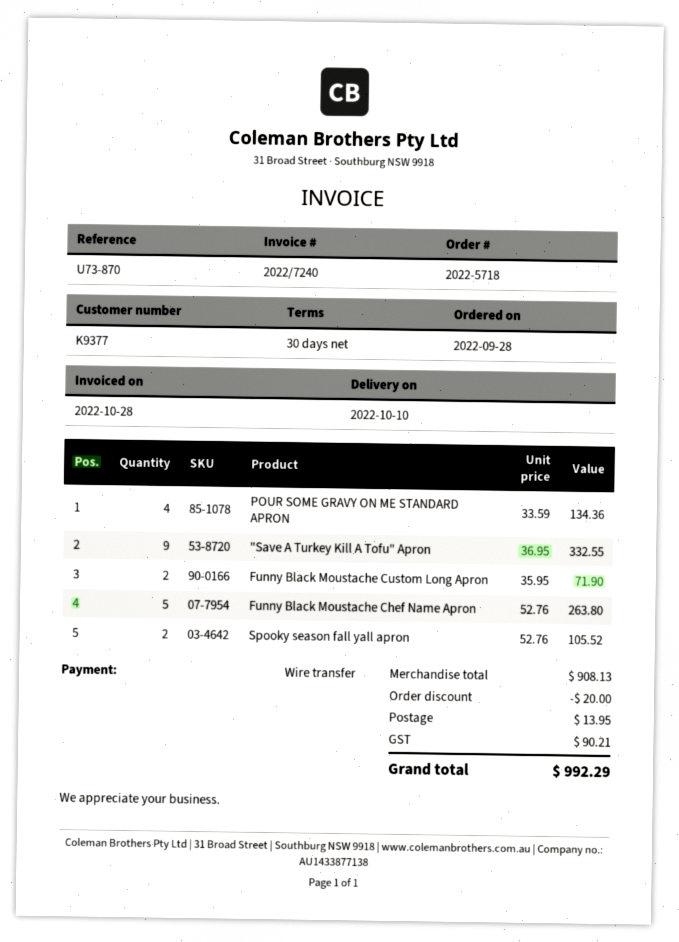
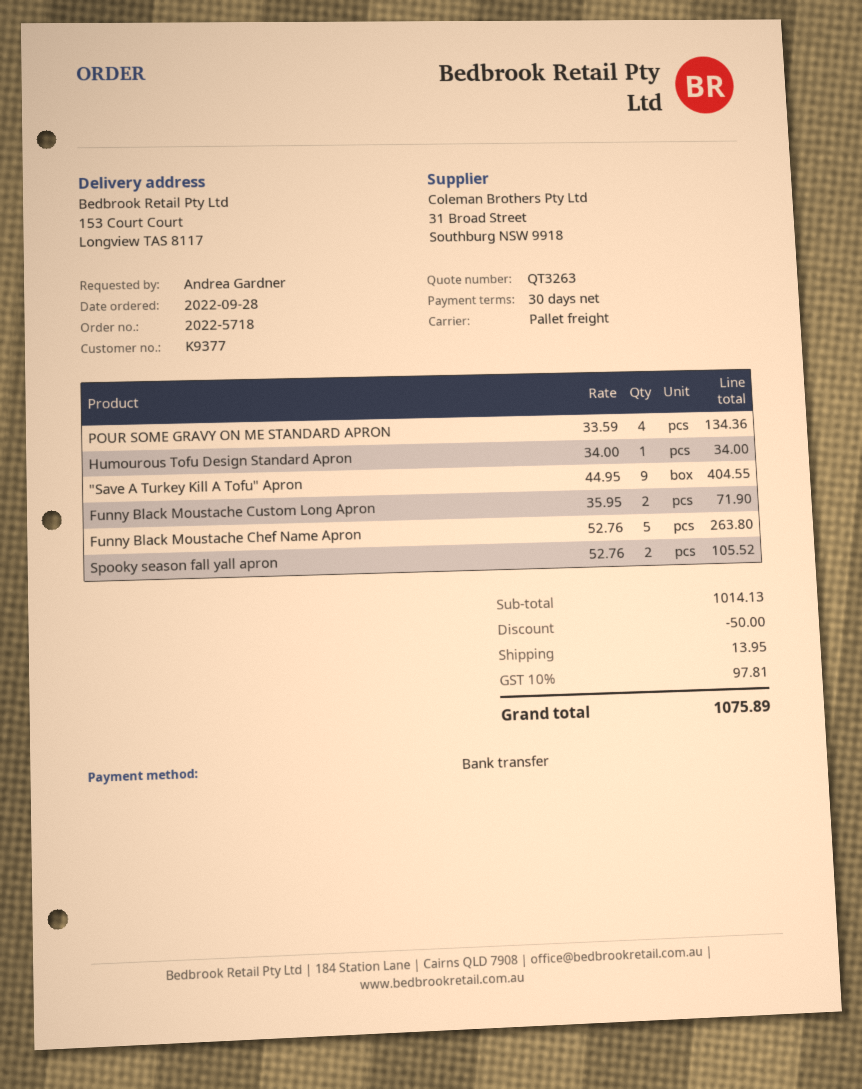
"Save A Turkey Kill A Tofu" Apron: 9 x 36.95 = 332.55 -> 9 x 44.95 = 404.55
Humourous Tofu Design Standard Apron: none -> 1 x 34.00 = 34.00
subtotal: 908.13 -> 1014.13
discount: 20.00 -> 50.00
tax: 90.21 -> 97.81
total: 992.29 -> 1075.89

